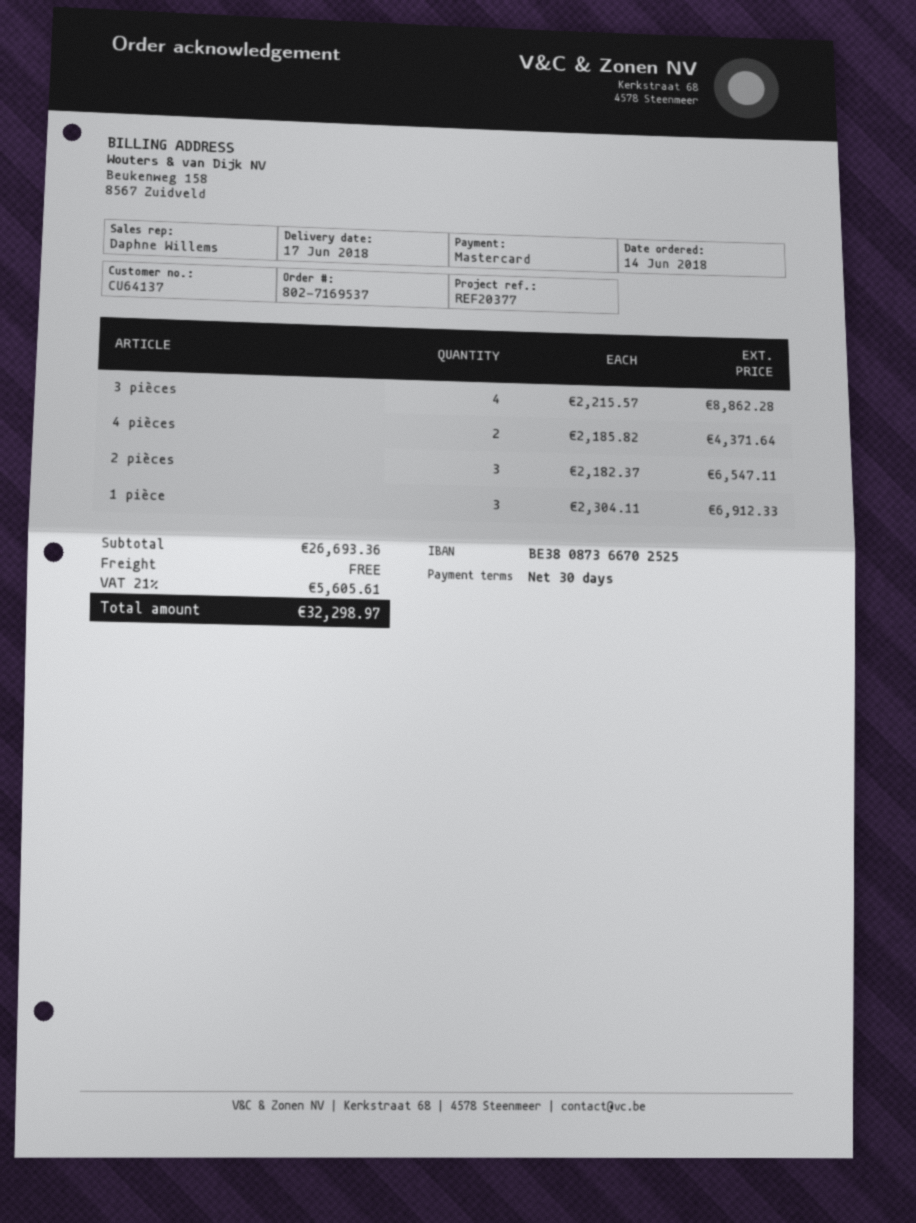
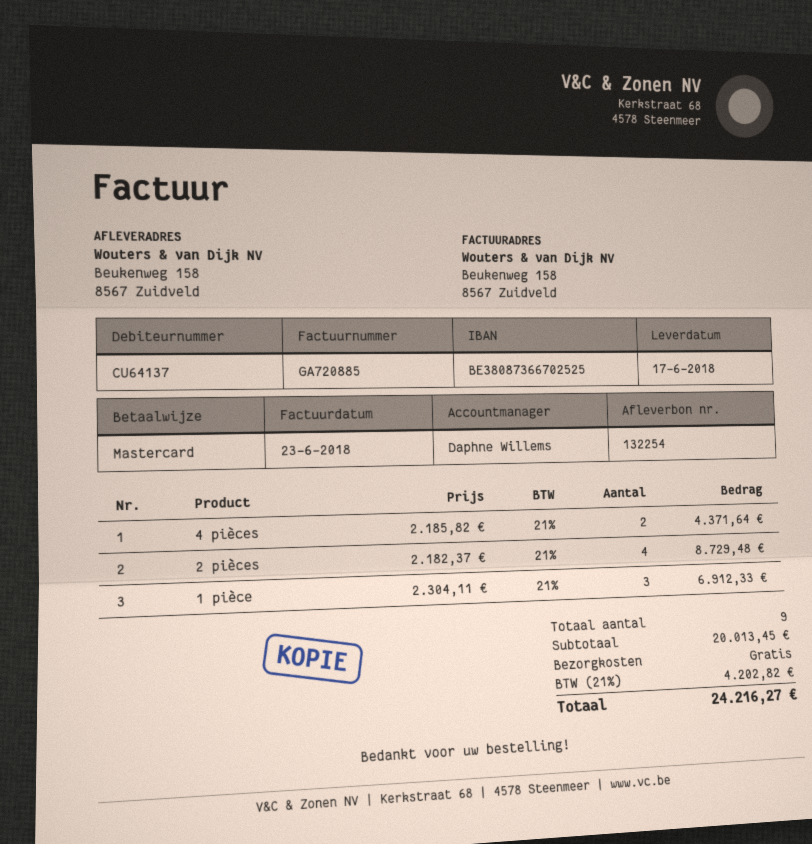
3 pièces: 4 x 2215.57 = 8862.28 -> none
2 pièces: 3 x 2182.37 = 6547.11 -> 4 x 2182.37 = 8729.48
subtotal: 26693.36 -> 20013.45
tax: 21% = 5605.61 -> 21% = 4202.82
total: 32298.97 -> 24216.27

